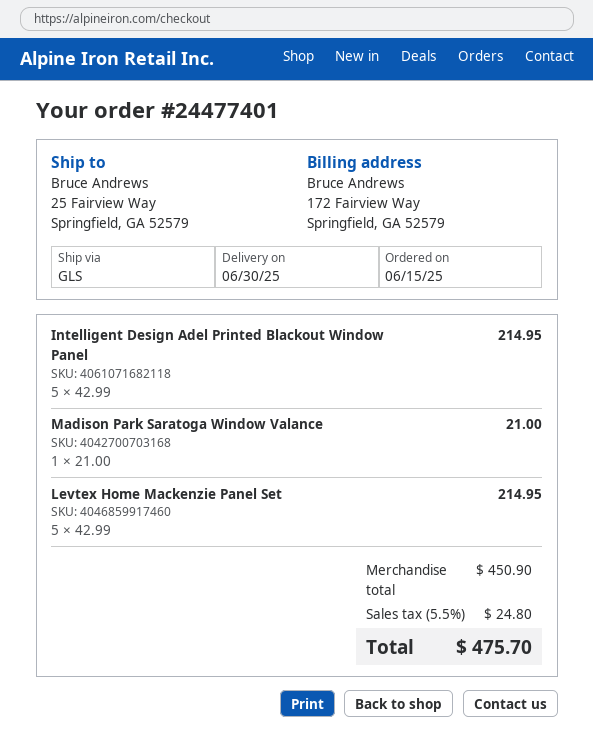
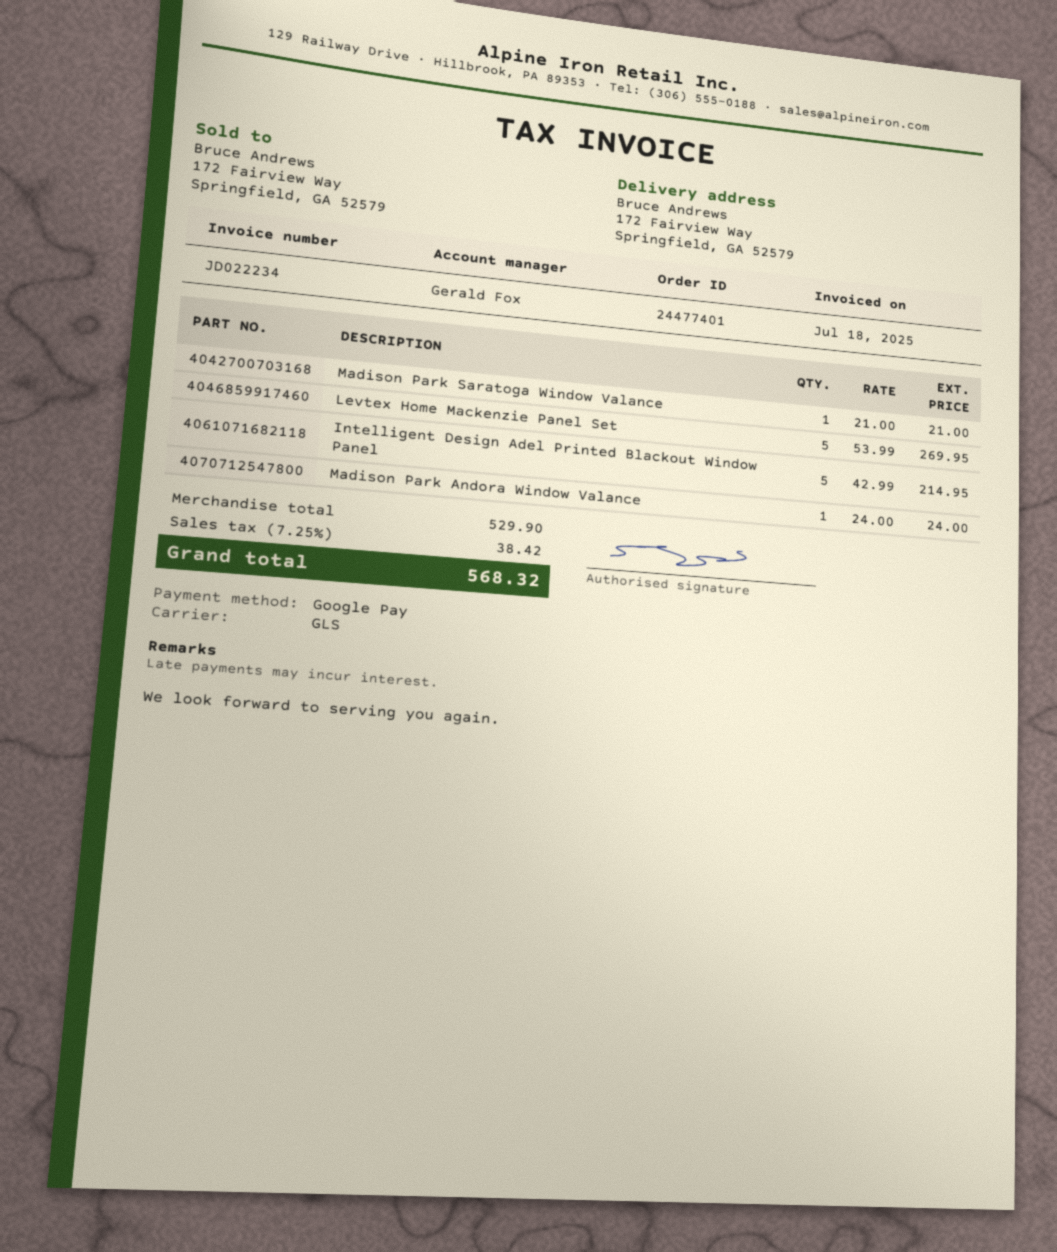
ship to: 25 Fairview Way, Springfield, GA 52579 -> 172 Fairview Way, Springfield, GA 52579
Levtex Home Mackenzie Panel Set: 5 x 42.99 = 214.95 -> 5 x 53.99 = 269.95
Madison Park Andora Window Valance: none -> 1 x 24.00 = 24.00
subtotal: 450.90 -> 529.90
tax: 5.5% = 24.80 -> 7.25% = 38.42
total: 475.70 -> 568.32

